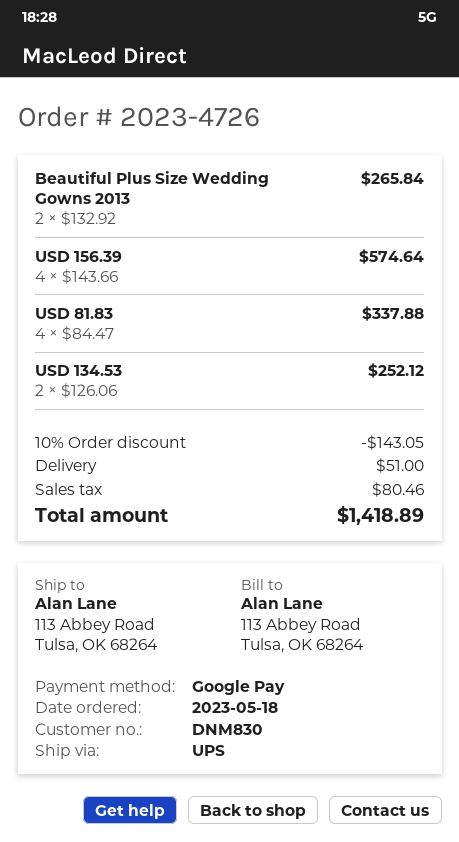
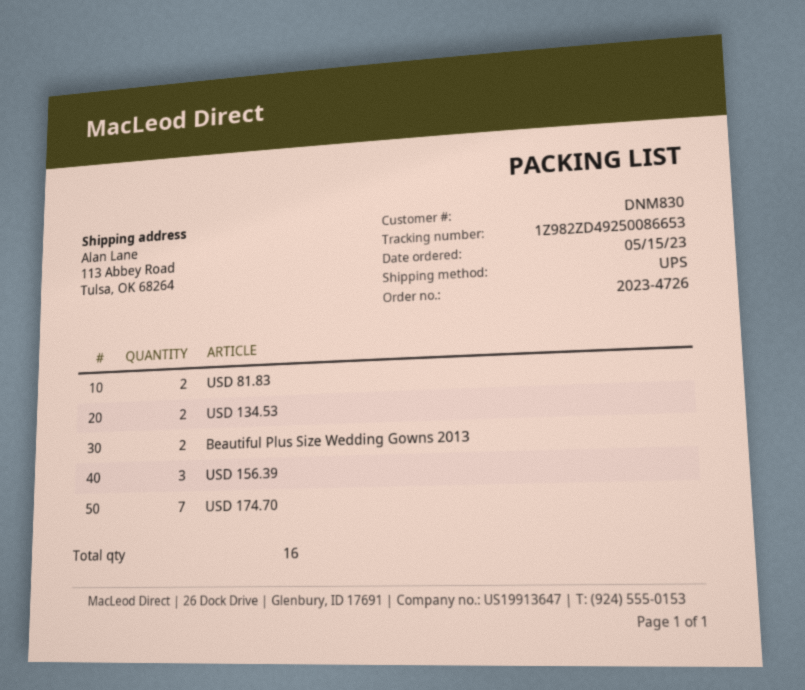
order date: 2023-05-18 -> 2023-05-15
USD 156.39: 4 -> 3
USD 81.83: 4 -> 2
USD 174.70: none -> 7

